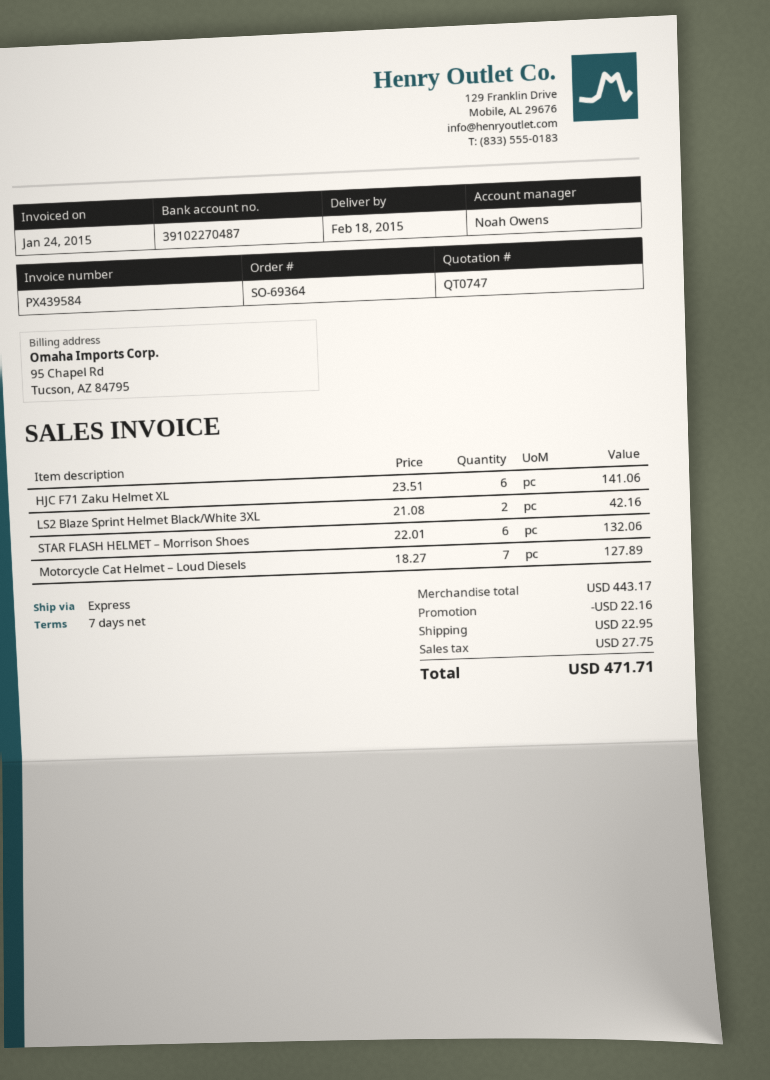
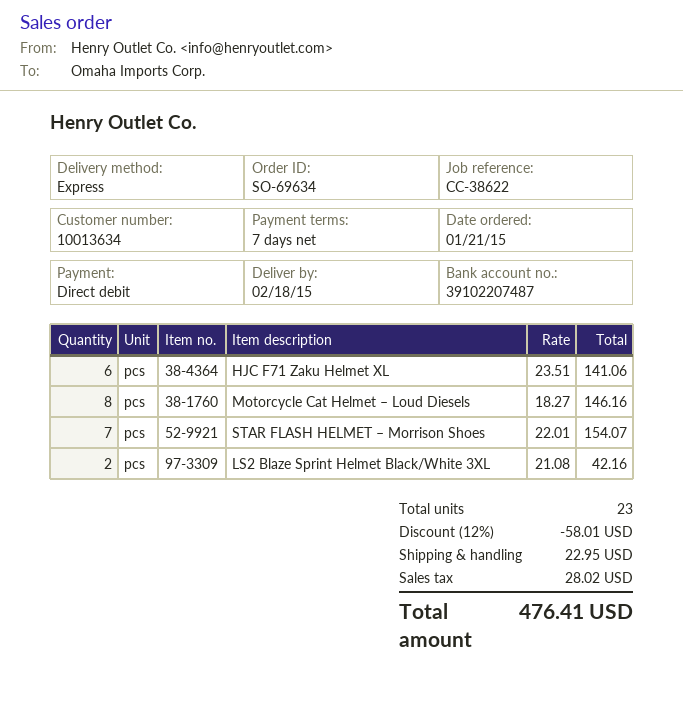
order number: SO-69364 -> SO-69634
bank account: 39102270487 -> 39102207487
STAR FLASH HELMET – Morrison Shoes: 6 x 22.01 = 132.06 -> 7 x 22.01 = 154.07
Motorcycle Cat Helmet – Loud Diesels: 7 x 18.27 = 127.89 -> 8 x 18.27 = 146.16
discount: 22.16 -> 58.01
tax: 27.75 -> 28.02
total: 471.71 -> 476.41

